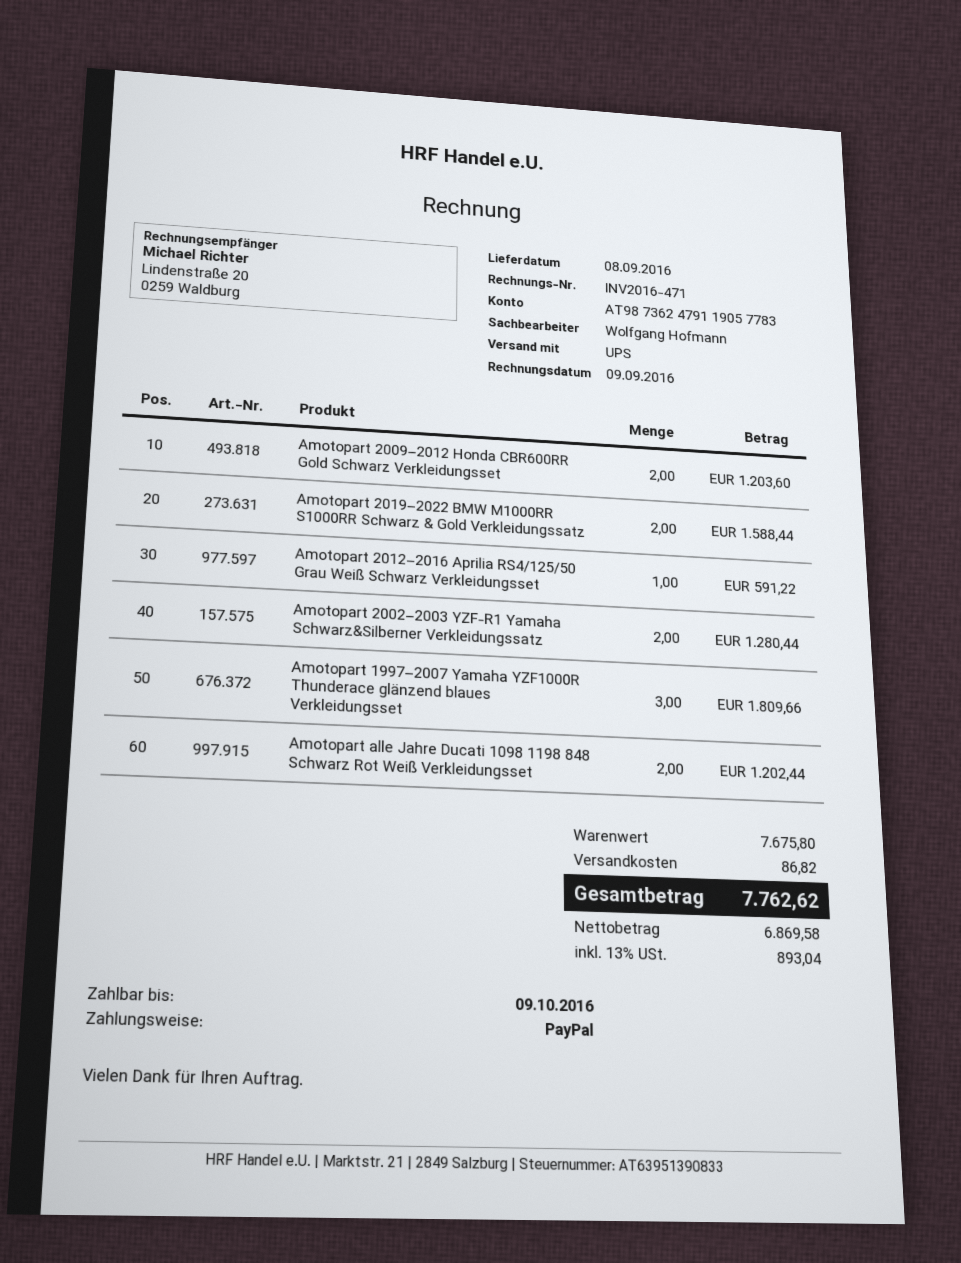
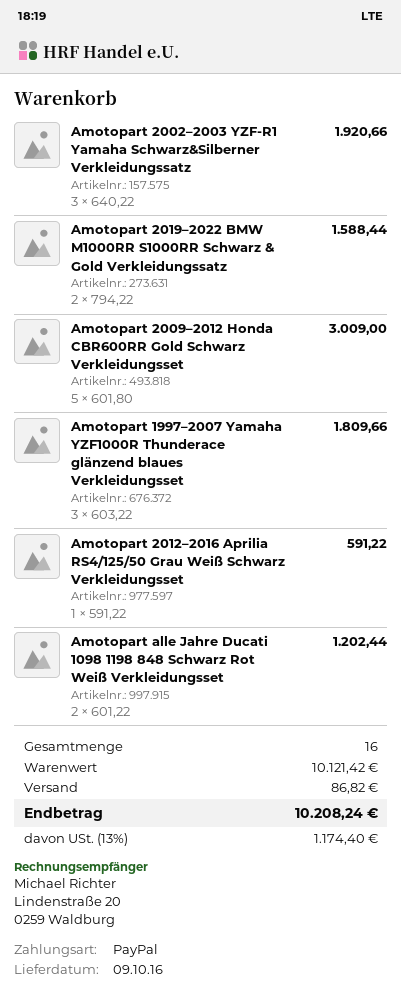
delivery date: 2016-09-08 -> 2016-10-09
Amotopart 2009–2012 Honda CBR600RR Gold Schwarz Verkleidungsset: 2 for 1203.60 -> 5 for 3009.00
Amotopart 2002–2003 YZF-R1 Yamaha Schwarz&Silberner Verkleidungssatz: 2 for 1280.44 -> 3 for 1920.66
subtotal: 7675.80 -> 10121.42
tax: 13% = 893.04 -> 13% = 1174.40
total: 7762.62 -> 10208.24

